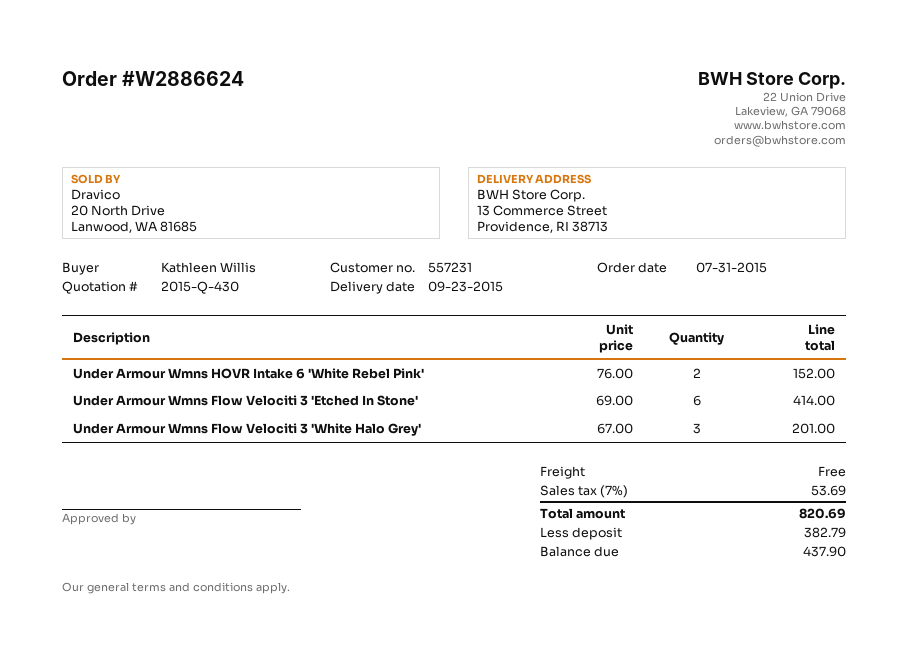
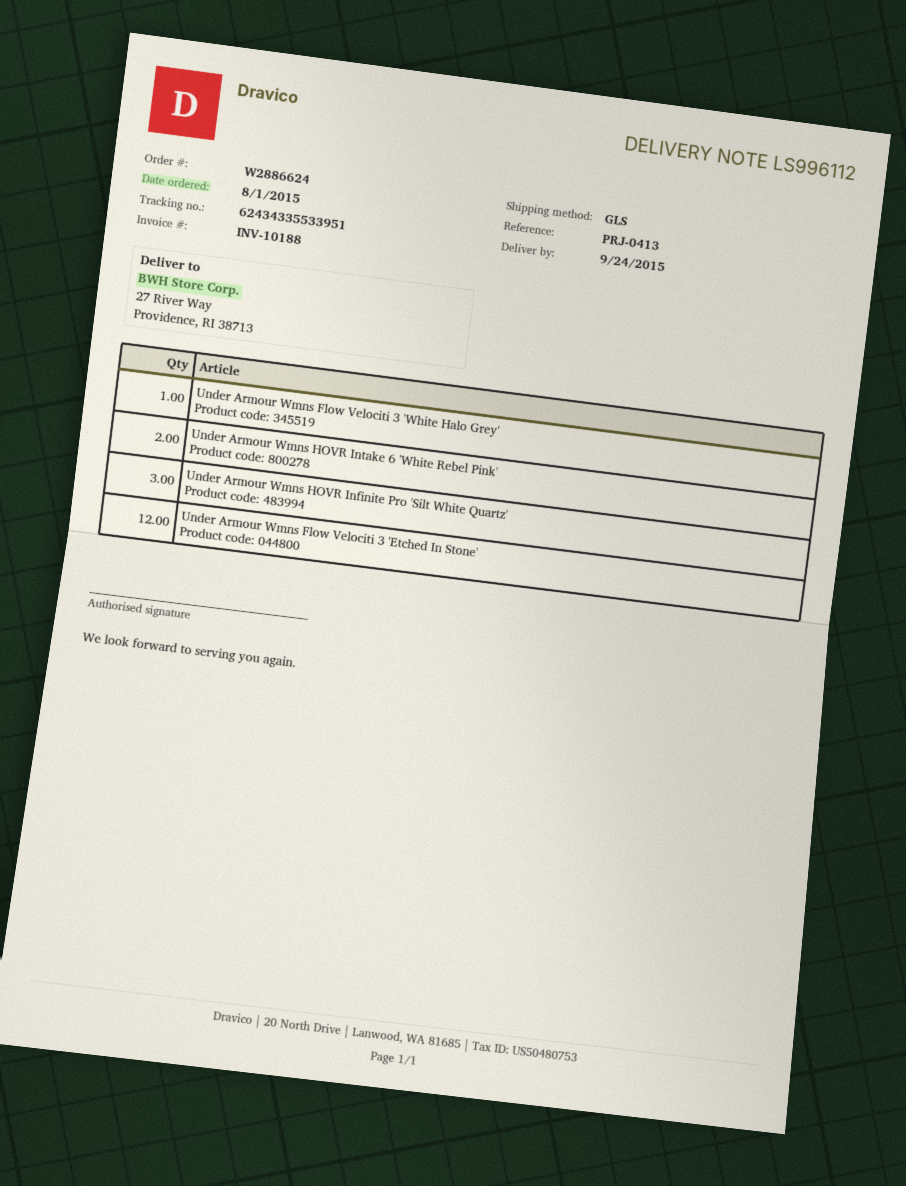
order date: 2015-07-31 -> 2015-08-01
delivery date: 2015-09-23 -> 2015-09-24
ship to: 13 Commerce Street, Providence, RI 38713 -> 27 River Way, Providence, RI 38713
Under Armour Wmns Flow Velociti 3 'Etched In Stone': 6 -> 12
Under Armour Wmns Flow Velociti 3 'White Halo Grey': 3 -> 1
Under Armour Wmns HOVR Infinite Pro 'Silt White Quartz': none -> 3

